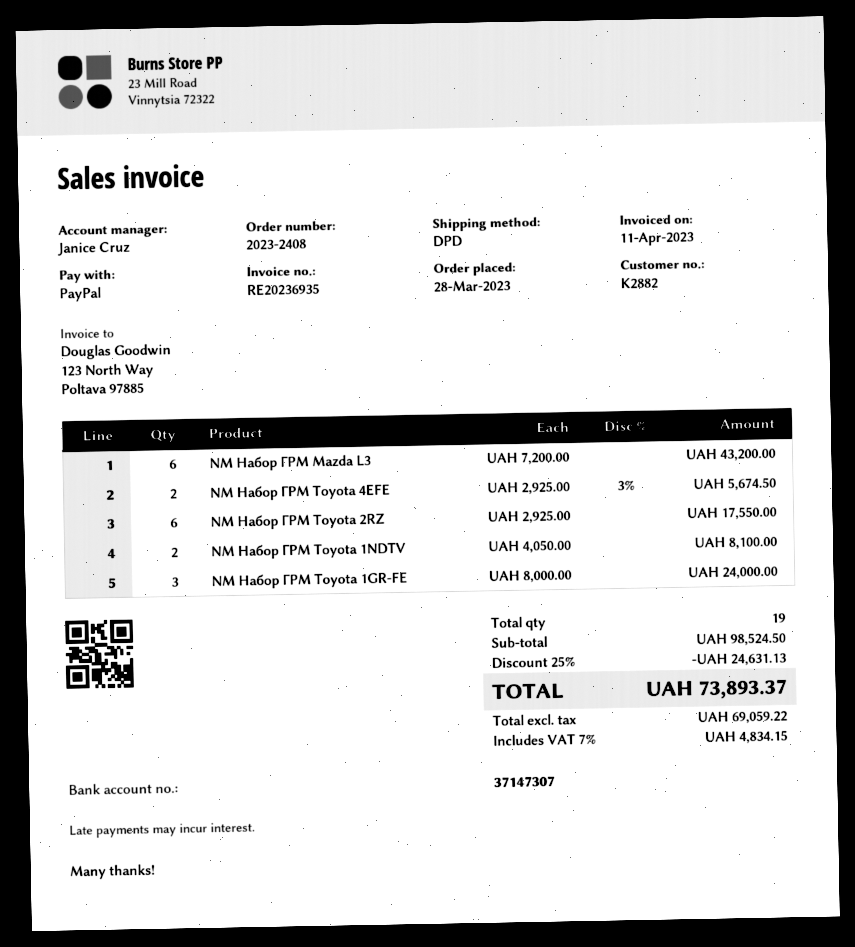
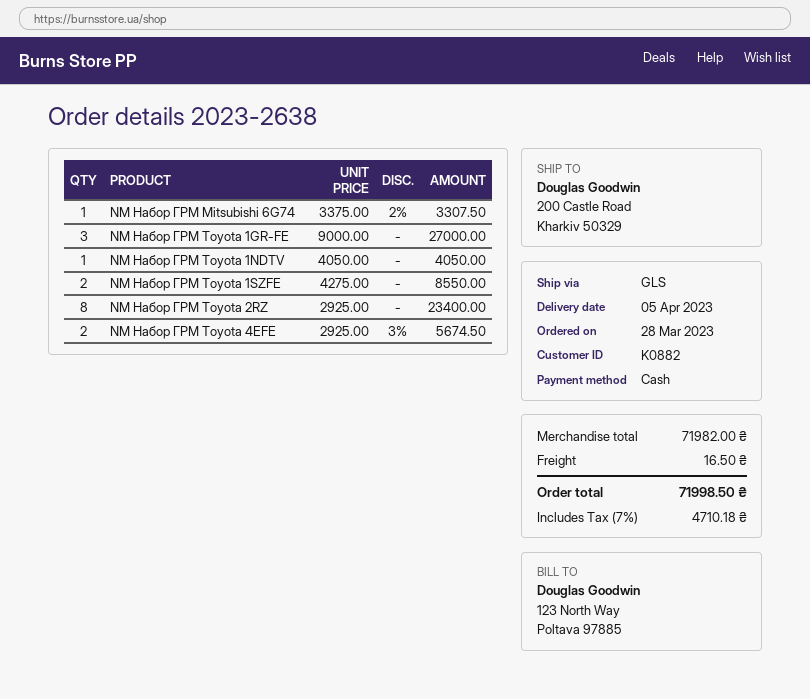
order number: 2023-2408 -> 2023-2638
customer number: K2882 -> K0882
payment method: PayPal -> cash
shipping method: DPD -> GLS
NM Набор ГРМ Mazda L3: 6 x 7200.00 = 43200.00 -> none
NM Набор ГРМ Toyota 2RZ: 6 x 2925.00 = 17550.00 -> 8 x 2925.00 = 23400.00
NM Набор ГРМ Toyota 1NDTV: 2 x 4050.00 = 8100.00 -> 1 x 4050.00 = 4050.00
NM Набор ГРМ Toyota 1GR-FE: 3 x 8000.00 = 24000.00 -> 3 x 9000.00 = 27000.00
NM Набор ГРМ Mitsubishi 6G74: none -> 1 x 3375.00 - 2% = 3307.50
NM Набор ГРМ Toyota 1SZFE: none -> 2 x 4275.00 = 8550.00
subtotal: 98524.50 -> 71982.00
discount: 25% = 24631.13 -> none
shipping: none -> 16.50
tax: 7% = 4834.15 -> 7% = 4710.18
total: 73893.37 -> 71998.50

